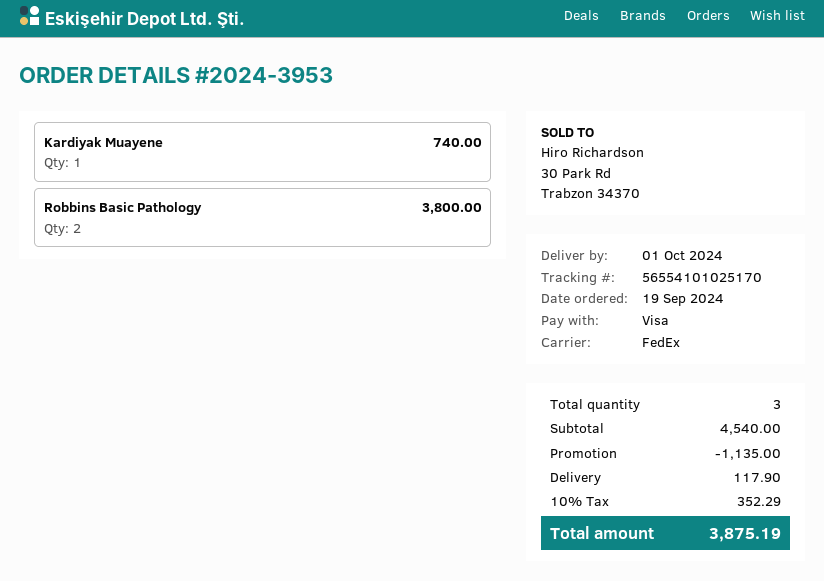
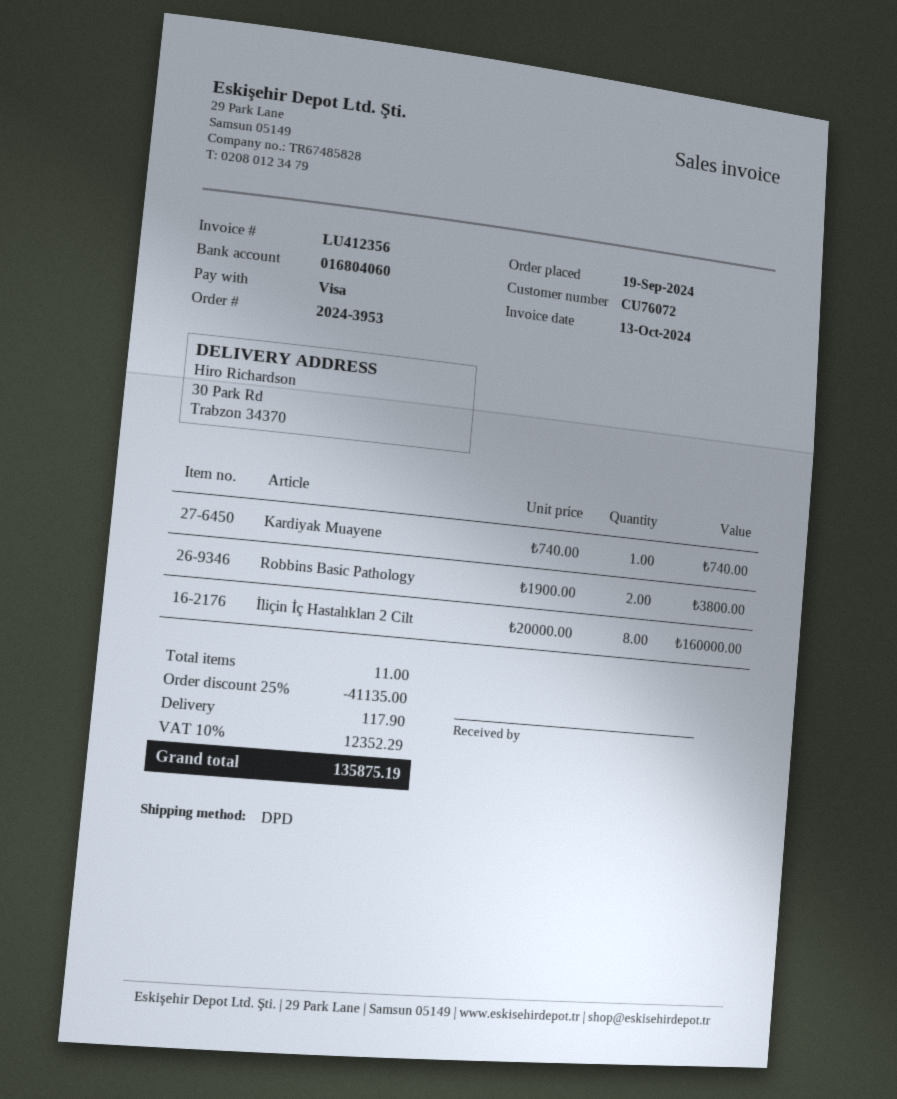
shipping method: FedEx -> DPD
İliçin İç Hastalıkları 2 Cilt: none -> 8 for 160000.00
total quantity: 3 -> 11
discount: 1135.00 -> 41135.00
tax: 10% = 352.29 -> 10% = 12352.29
total: 3875.19 -> 135875.19

